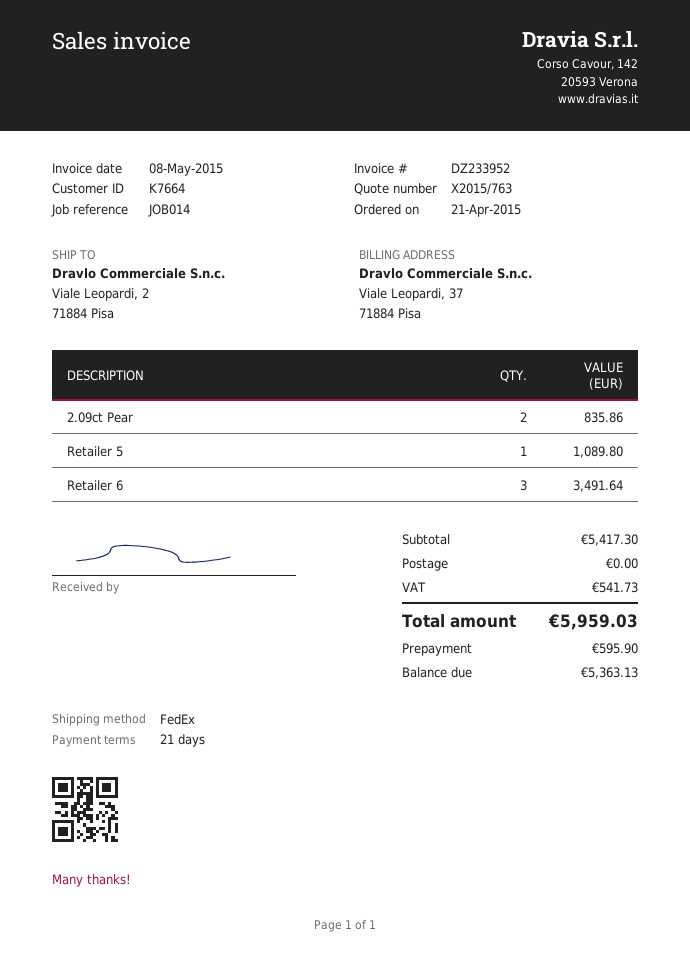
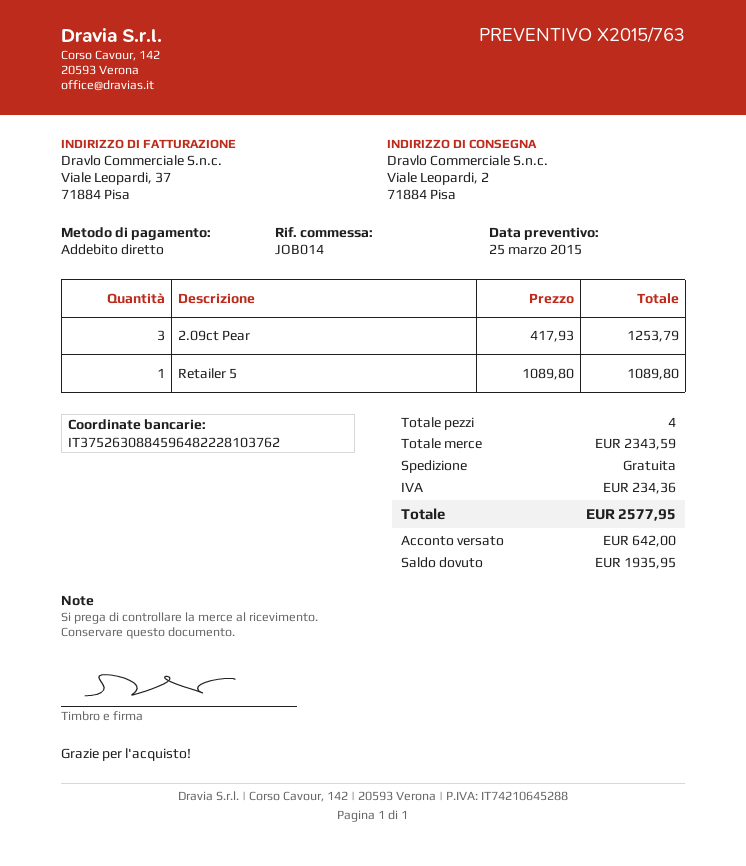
2.09ct Pear: 2 for 835.86 -> 3 for 1253.79
Retailer 6: 3 for 3491.64 -> none
subtotal: 5417.30 -> 2343.59
tax: 541.73 -> 234.36
total: 5959.03 -> 2577.95
deposit: 595.90 -> 642.00
balance: 5363.13 -> 1935.95

